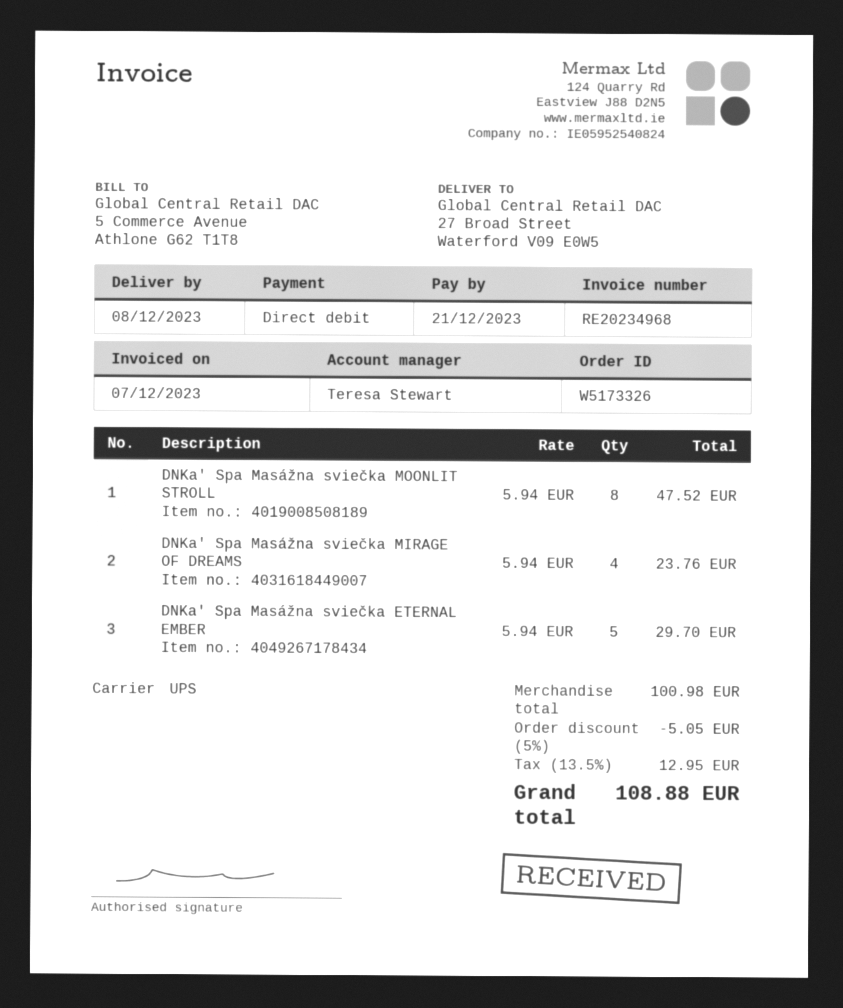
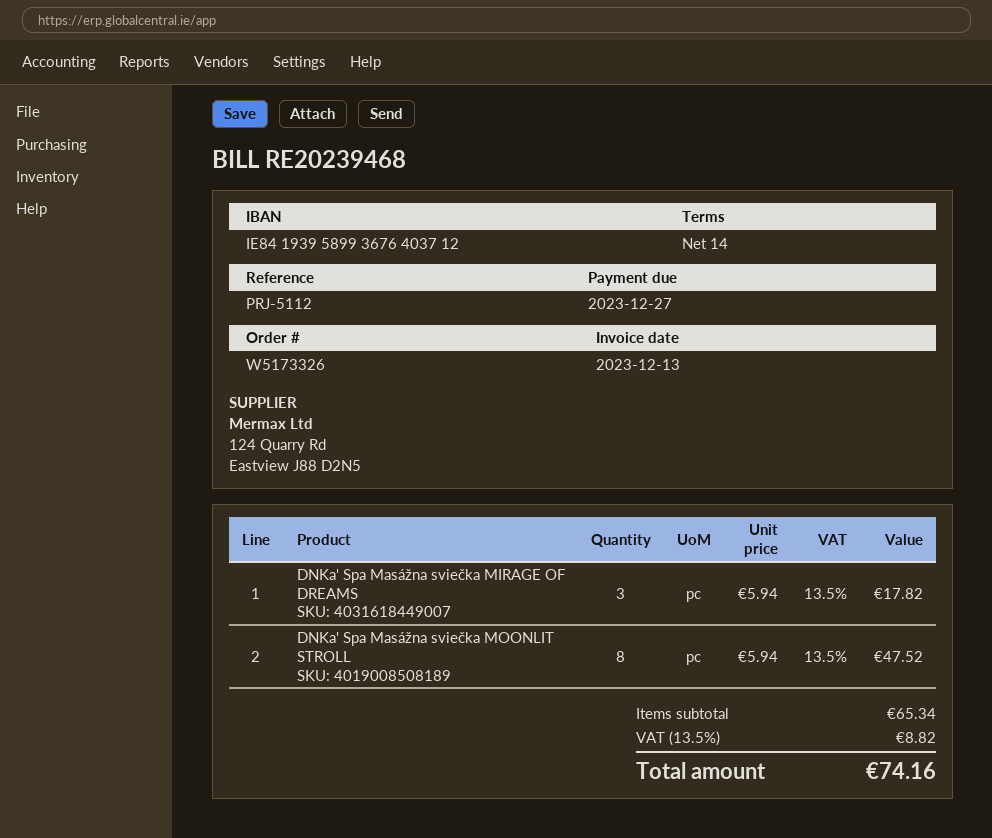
invoice number: RE20234968 -> RE20239468
invoice date: 2023-12-07 -> 2023-12-13
due date: 2023-12-21 -> 2023-12-27
DNKa' Spa Masážna sviečka MIRAGE OF DREAMS: 4 x 5.94 = 23.76 -> 3 x 5.94 = 17.82
DNKa' Spa Masážna sviečka ETERNAL EMBER: 5 x 5.94 = 29.70 -> none
subtotal: 100.98 -> 65.34
discount: 5% = 5.05 -> none
tax: 13.5% = 12.95 -> 13.5% = 8.82
total: 108.88 -> 74.16

